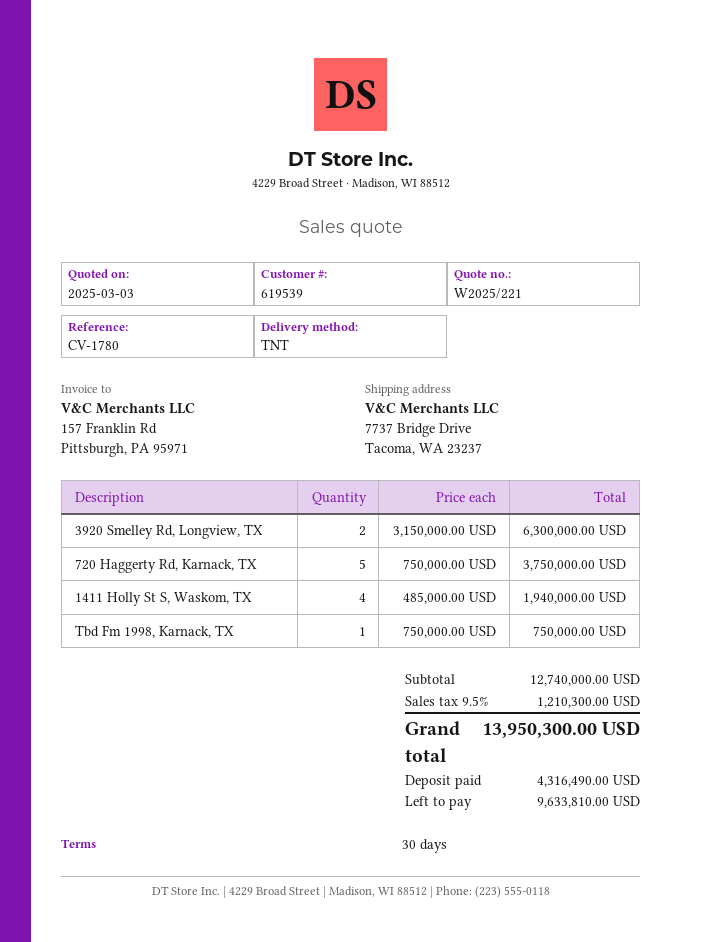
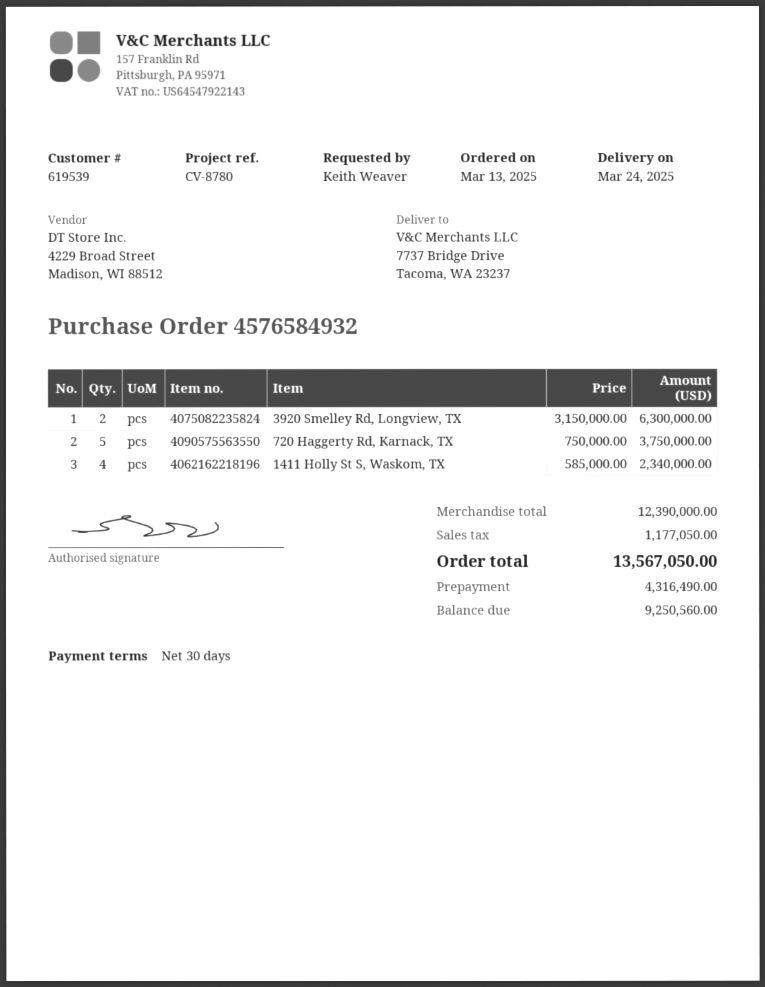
reference: CV-1780 -> CV-8780
1411 Holly St S, Waskom, TX: 4 x 485000.00 = 1940000.00 -> 4 x 585000.00 = 2340000.00
Tbd Fm 1998, Karnack, TX: 1 x 750000.00 = 750000.00 -> none
subtotal: 12740000.00 -> 12390000.00
tax: 1210300.00 -> 1177050.00
total: 13950300.00 -> 13567050.00
balance: 9633810.00 -> 9250560.00

